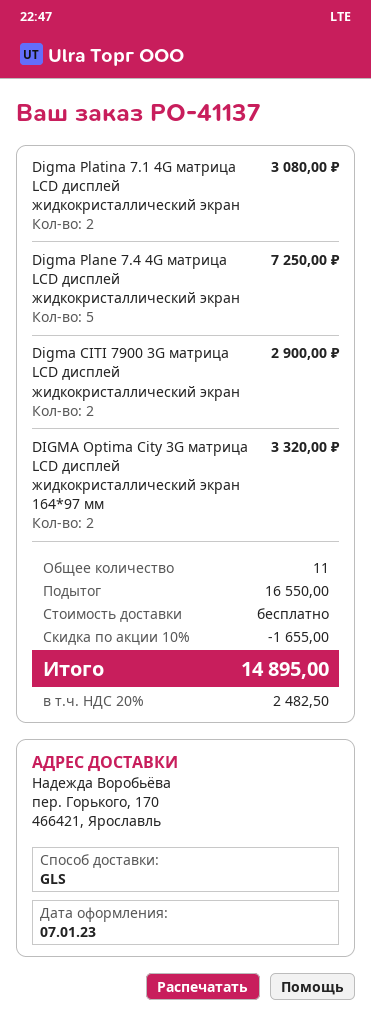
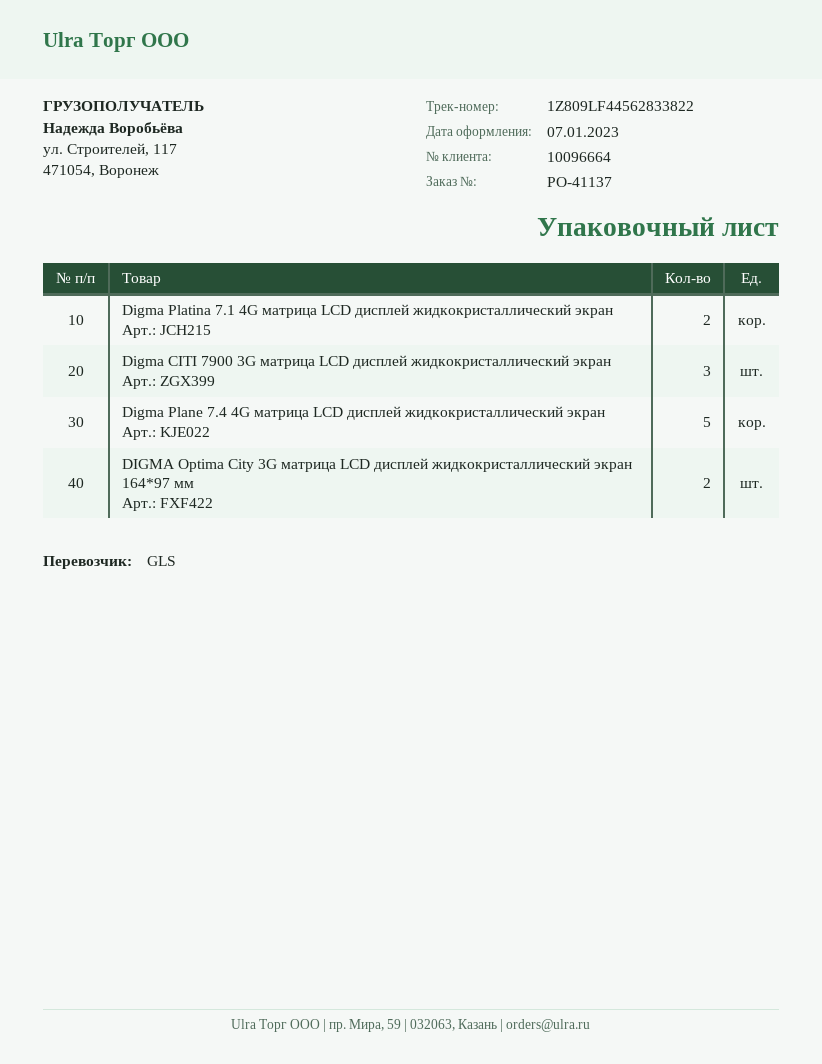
ship to: пер. Горького, 170, 466421, Ярославль -> ул. Строителей, 117, 471054, Воронеж
Digma CITI 7900 3G матрица LCD дисплей жидкокристаллический экран: 2 -> 3

